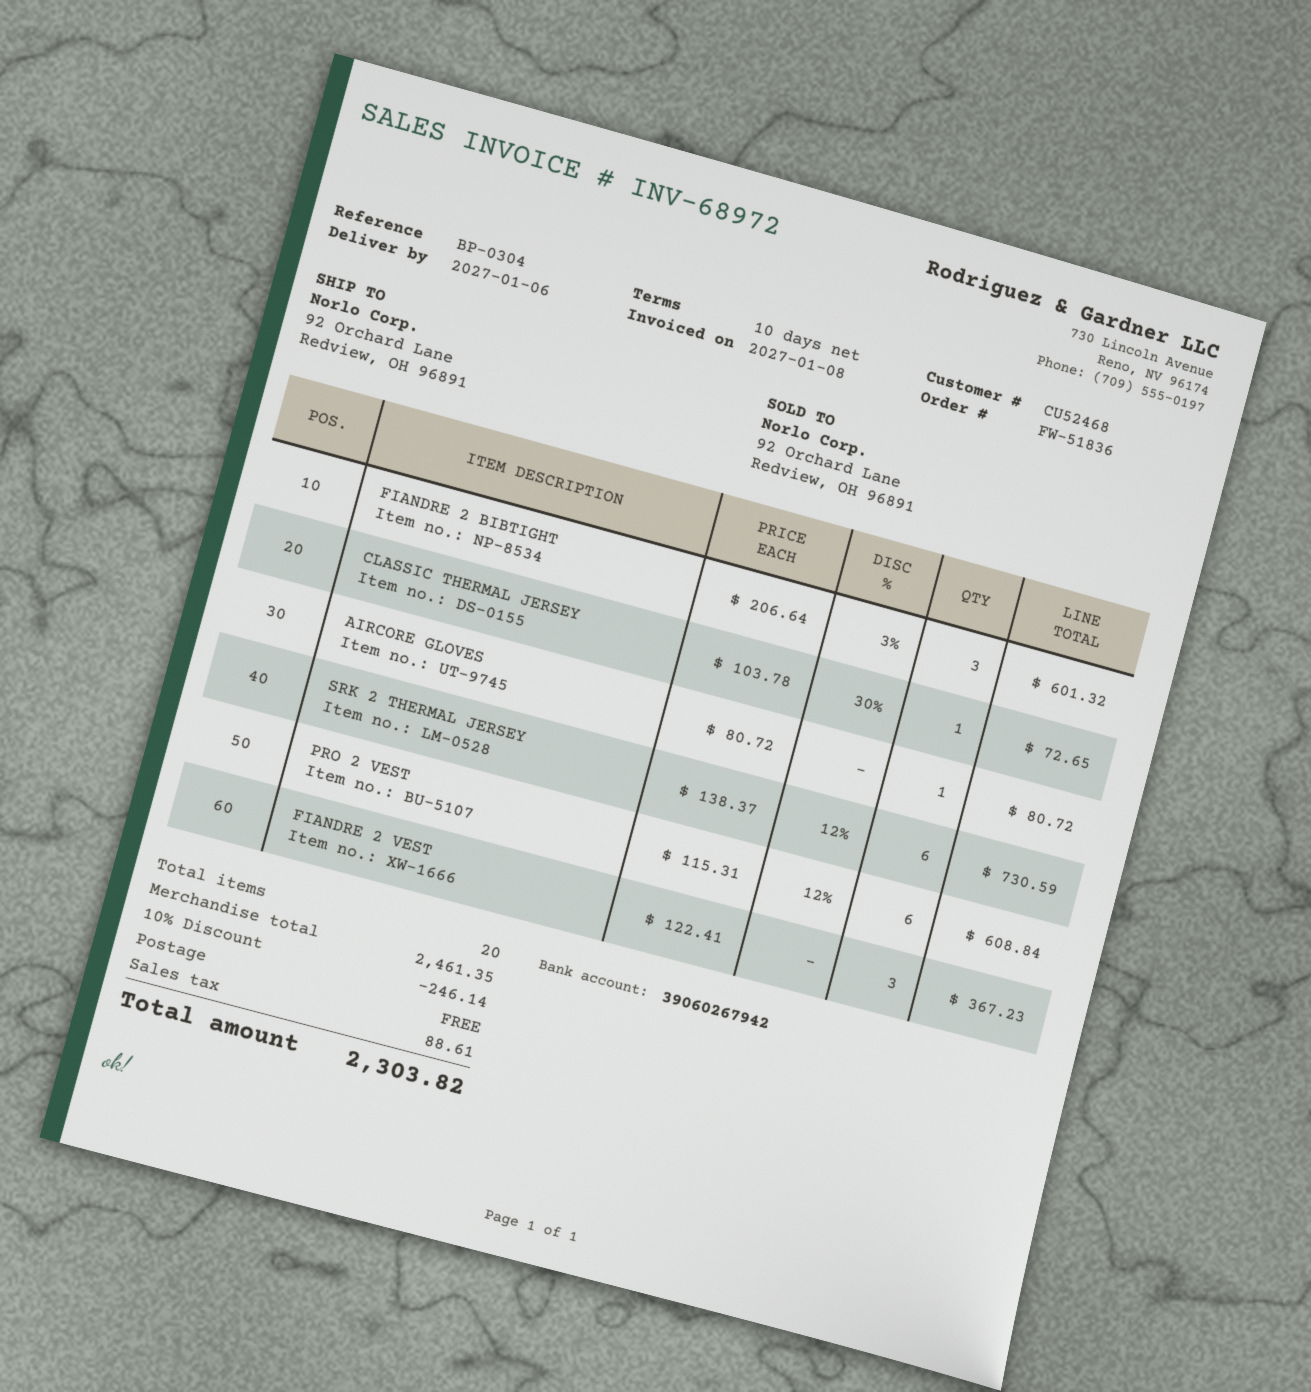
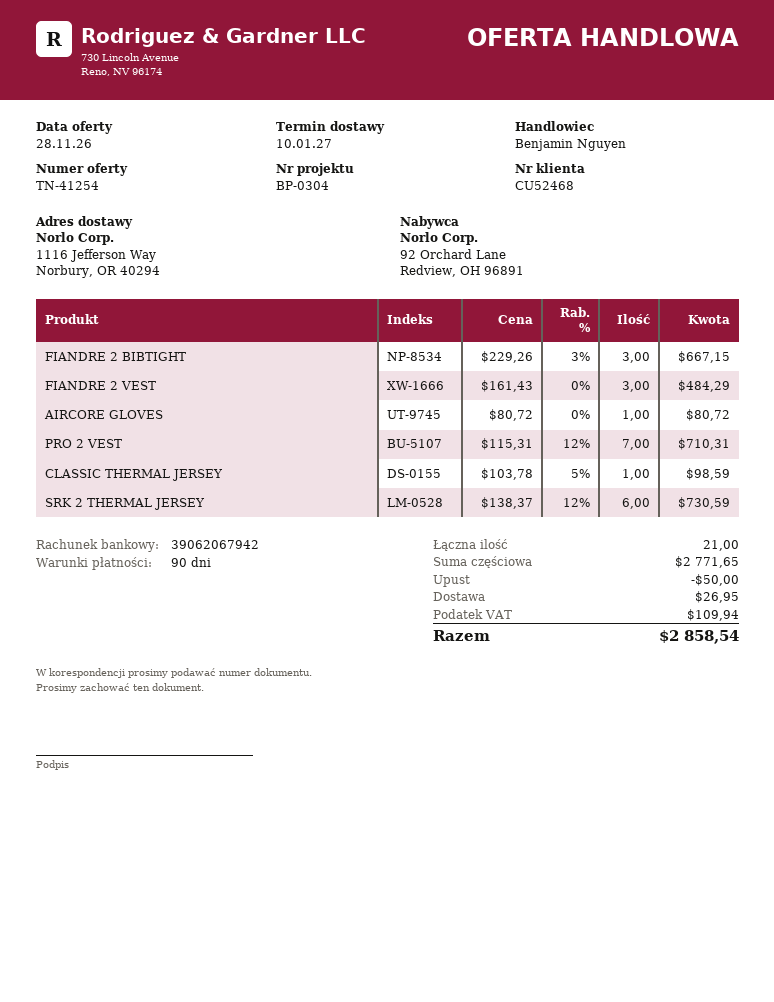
delivery date: 2027-01-06 -> 2027-01-10
payment terms: 10 days -> 90 days
bank account: 39060267942 -> 39062067942
ship to: 92 Orchard Lane, Redview, OH 96891 -> 1116 Jefferson Way, Norbury, OR 40294
FIANDRE 2 BIBTIGHT: 3 x 206.64 - 3% = 601.32 -> 3 x 229.26 - 3% = 667.15
CLASSIC THERMAL JERSEY: 1 x 103.78 - 30% = 72.65 -> 1 x 103.78 - 5% = 98.59
PRO 2 VEST: 6 x 115.31 - 12% = 608.84 -> 7 x 115.31 - 12% = 710.31
FIANDRE 2 VEST: 3 x 122.41 = 367.23 -> 3 x 161.43 = 484.29
total quantity: 20 -> 21
subtotal: 2461.35 -> 2771.65
discount: 246.14 -> 50.00
shipping: 0.00 -> 26.95
tax: 88.61 -> 109.94
total: 2303.82 -> 2858.54

